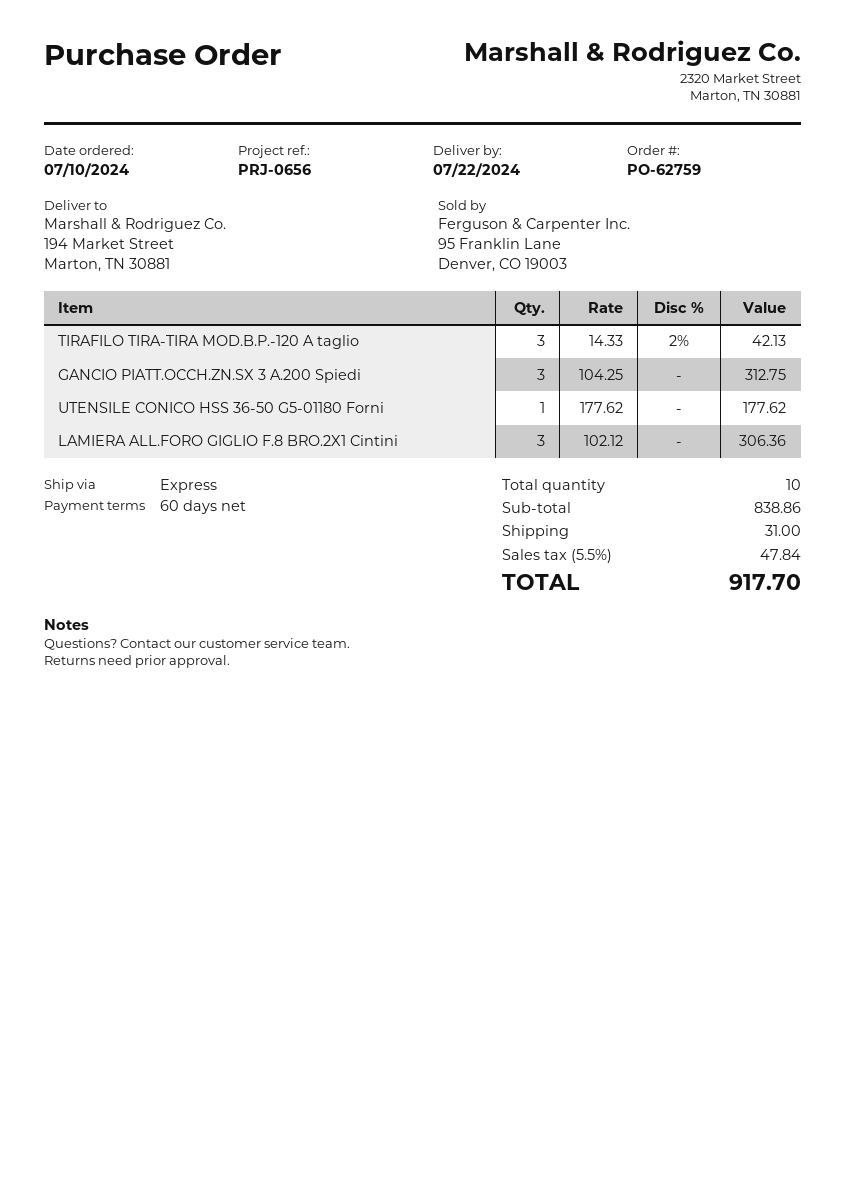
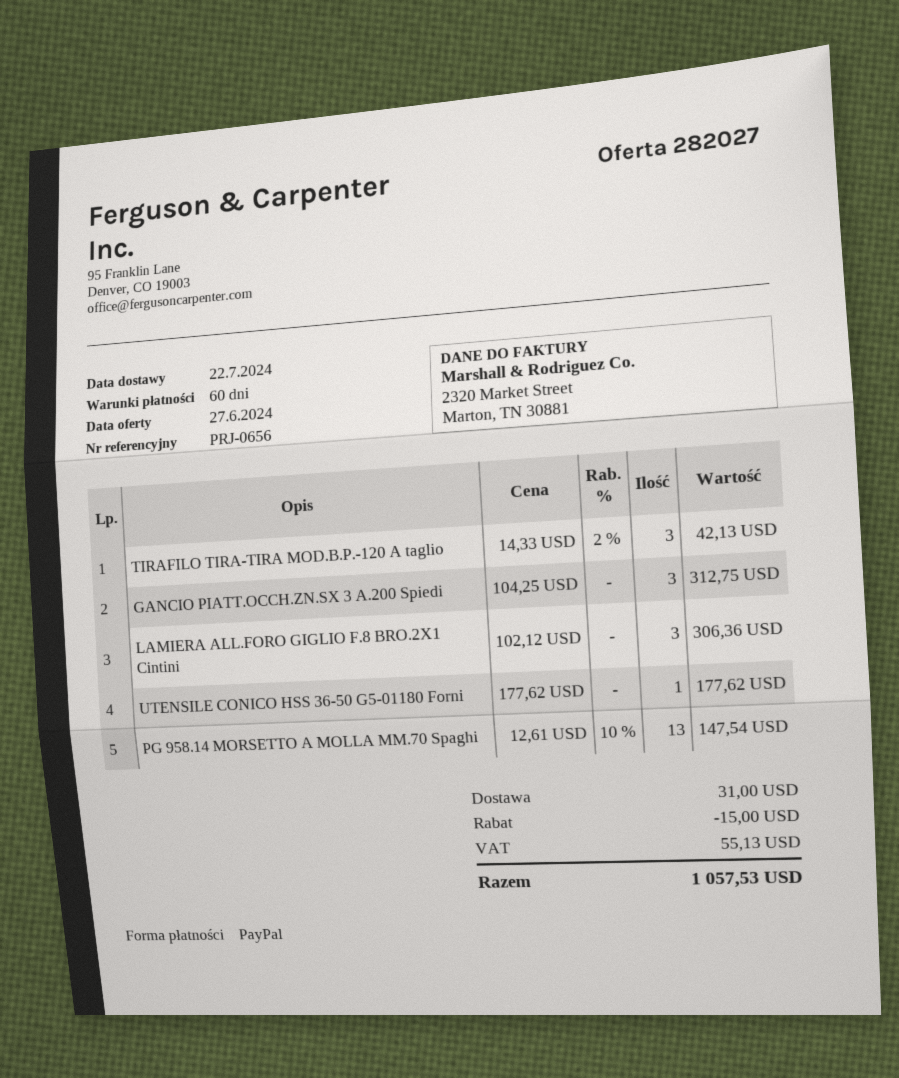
PG 958.14 MORSETTO A MOLLA MM.70 Spaghi: none -> 13 x 12.61 - 10% = 147.54
discount: none -> 15.00
tax: 47.84 -> 55.13
total: 917.70 -> 1057.53

